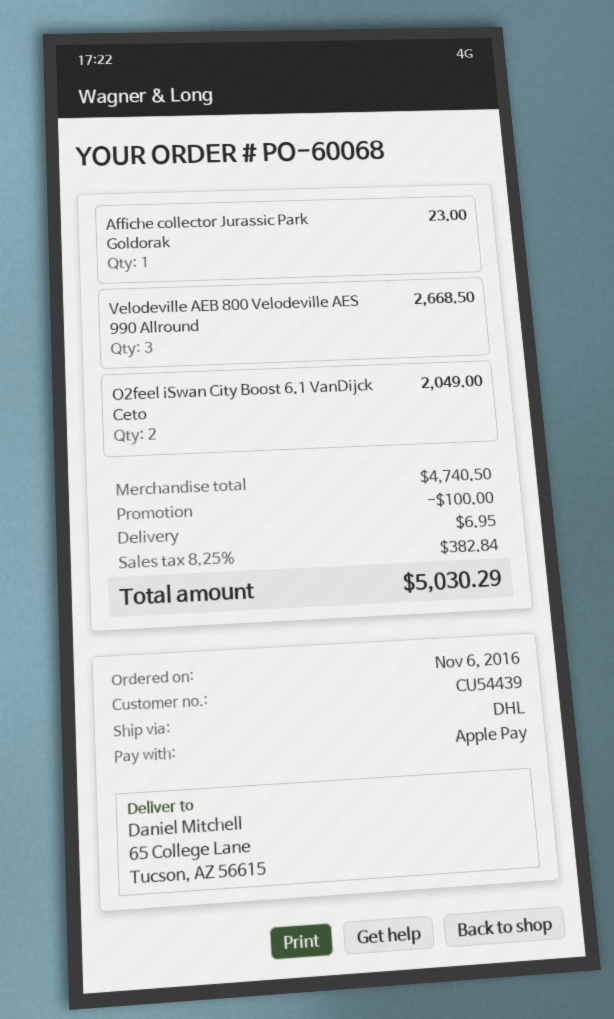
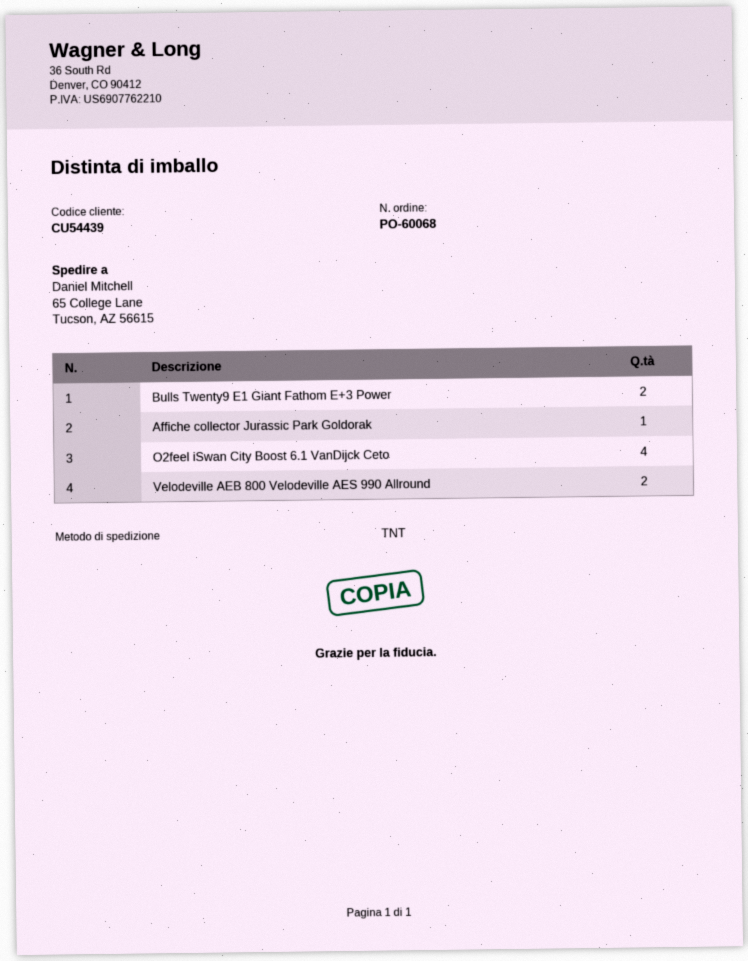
shipping method: DHL -> TNT
Velodeville AEB 800 Velodeville AES 990 Allround: 3 -> 2
O2feel iSwan City Boost 6.1 VanDijck Ceto: 2 -> 4
Bulls Twenty9 E1 Giant Fathom E+3 Power: none -> 2

